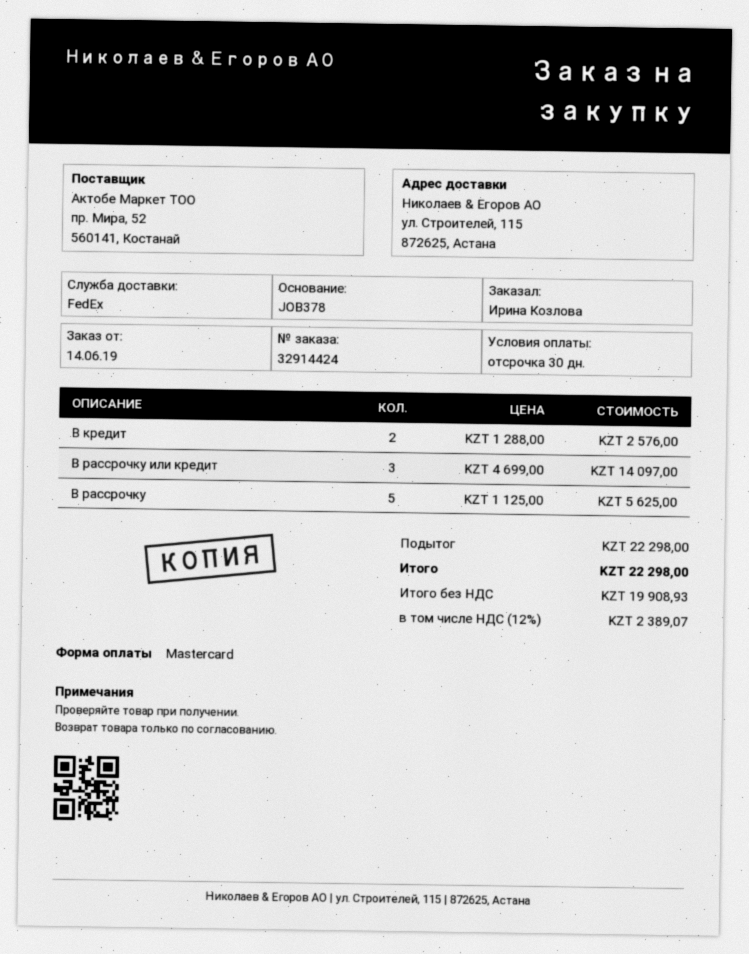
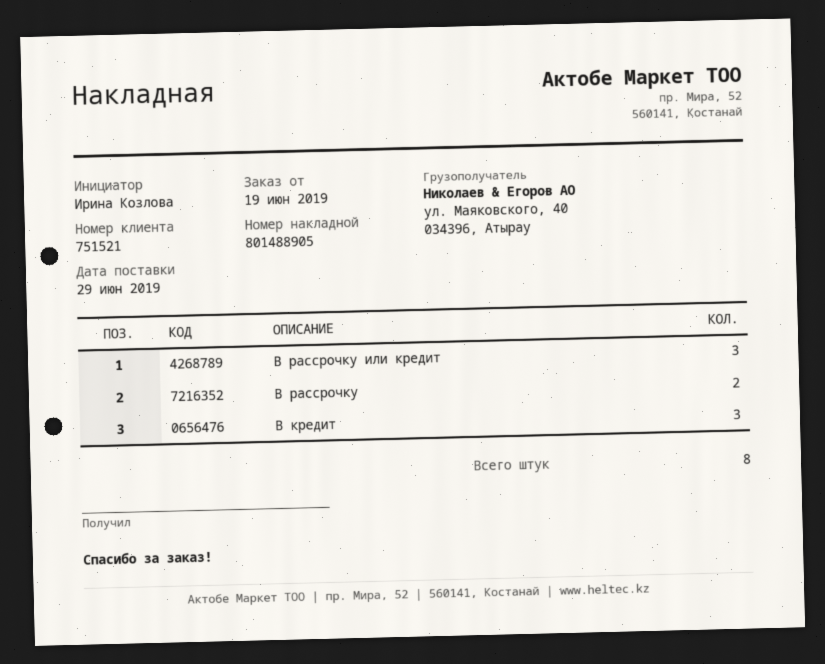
order date: 2019-06-14 -> 2019-06-19
ship to: ул. Строителей, 115, 872625, Астана -> ул. Маяковского, 40, 034396, Атырау
В кредит: 2 -> 3
В рассрочку: 5 -> 2

